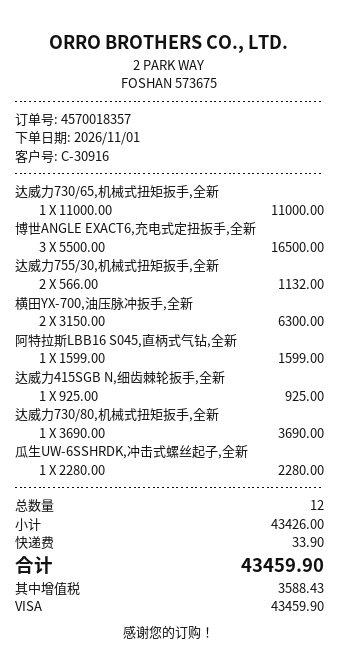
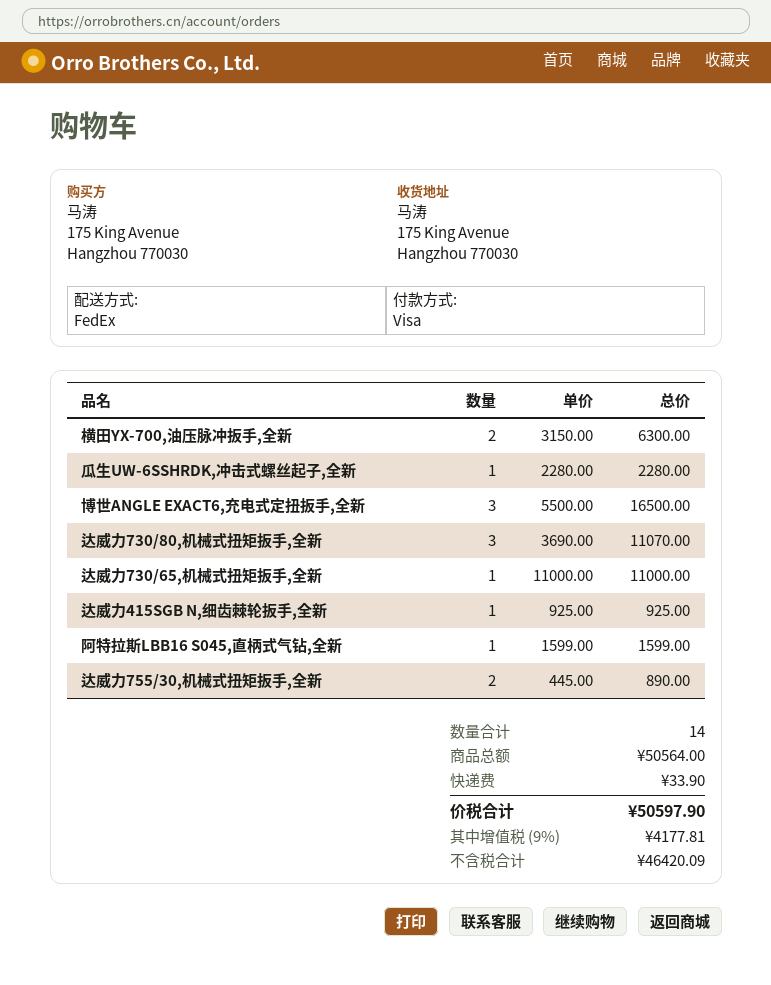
达威力755/30,机械式扭矩扳手,全新: 2 x 566.00 = 1132.00 -> 2 x 445.00 = 890.00
达威力730/80,机械式扭矩扳手,全新: 1 x 3690.00 = 3690.00 -> 3 x 3690.00 = 11070.00
total quantity: 12 -> 14
subtotal: 43426.00 -> 50564.00
tax: 3588.43 -> 4177.81
total: 43459.90 -> 50597.90

